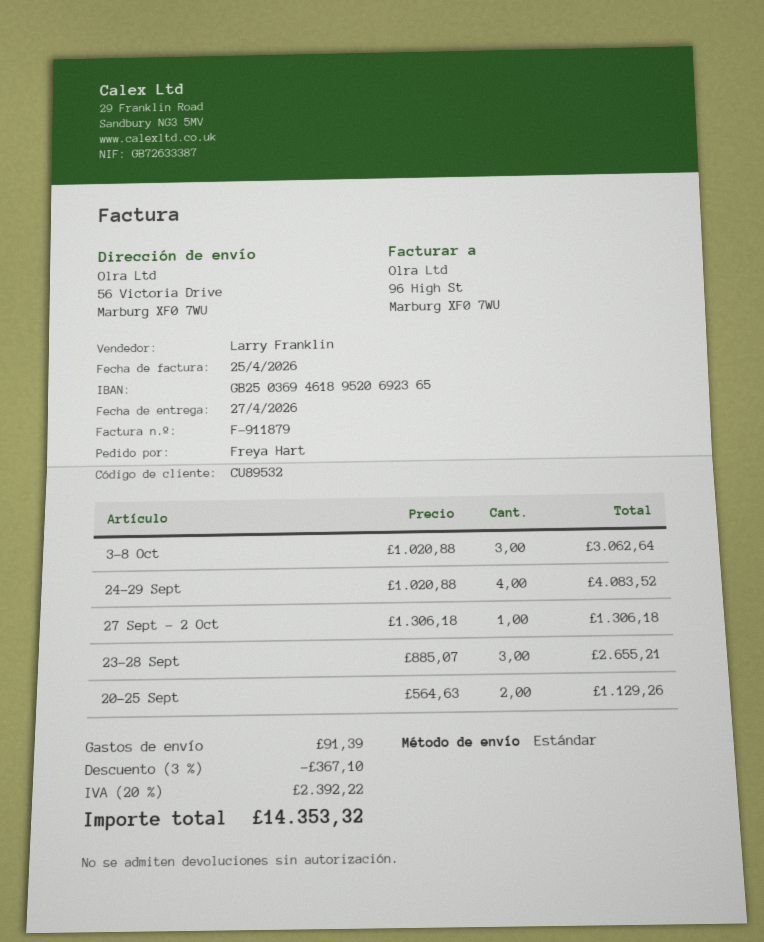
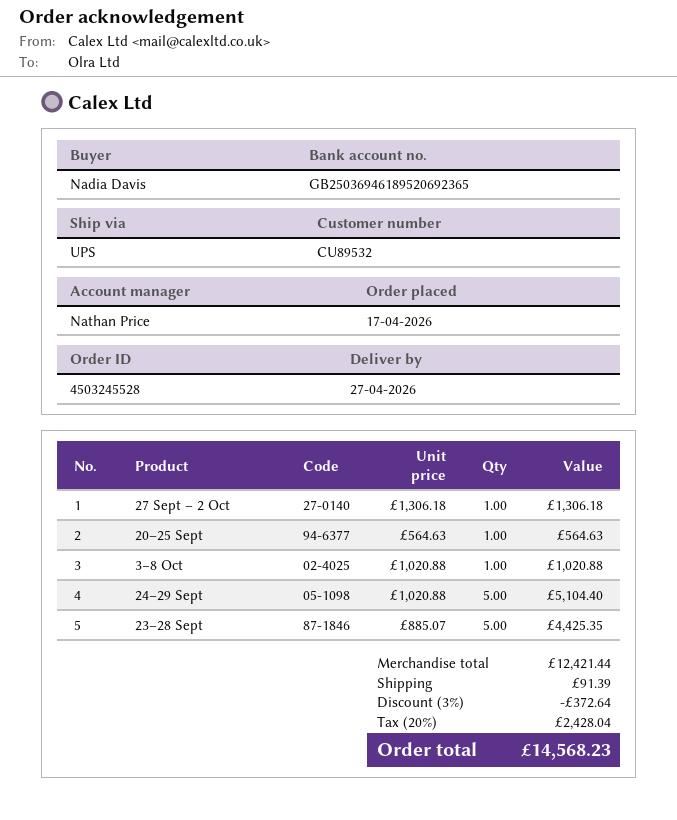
ordered by: Freya Hart -> Nadia Davis
sales rep: Larry Franklin -> Nathan Price
shipping method: standard -> UPS
3–8 Oct: 3 x 1020.88 = 3062.64 -> 1 x 1020.88 = 1020.88
24–29 Sept: 4 x 1020.88 = 4083.52 -> 5 x 1020.88 = 5104.40
23–28 Sept: 3 x 885.07 = 2655.21 -> 5 x 885.07 = 4425.35
20–25 Sept: 2 x 564.63 = 1129.26 -> 1 x 564.63 = 564.63
discount: 3% = 367.10 -> 3% = 372.64
tax: 20% = 2392.22 -> 20% = 2428.04
total: 14353.32 -> 14568.23

